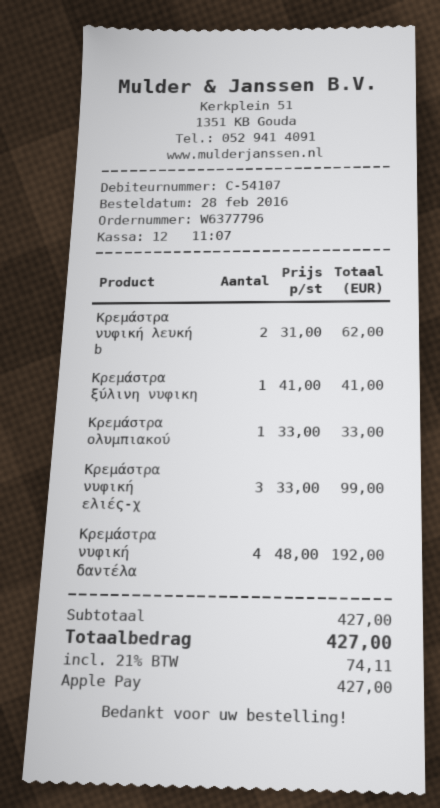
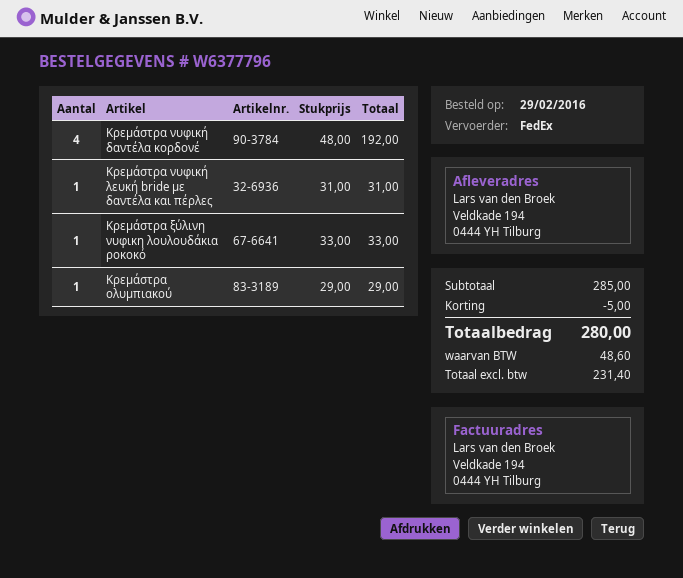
order date: 2016-02-28 -> 2016-02-29
Κρεμάστρα νυφική λευκή b: 2 x 31.00 = 62.00 -> 1 x 31.00 = 31.00
Κρεμάστρα ξύλινη νυφικη: 1 x 41.00 = 41.00 -> 1 x 33.00 = 33.00
Κρεμάστρα ολυμπιακού: 1 x 33.00 = 33.00 -> 1 x 29.00 = 29.00
Κρεμάστρα νυφική ελιές-χ: 3 x 33.00 = 99.00 -> none
subtotal: 427.00 -> 285.00
discount: none -> 5.00
tax: 74.11 -> 48.60
total: 427.00 -> 280.00

